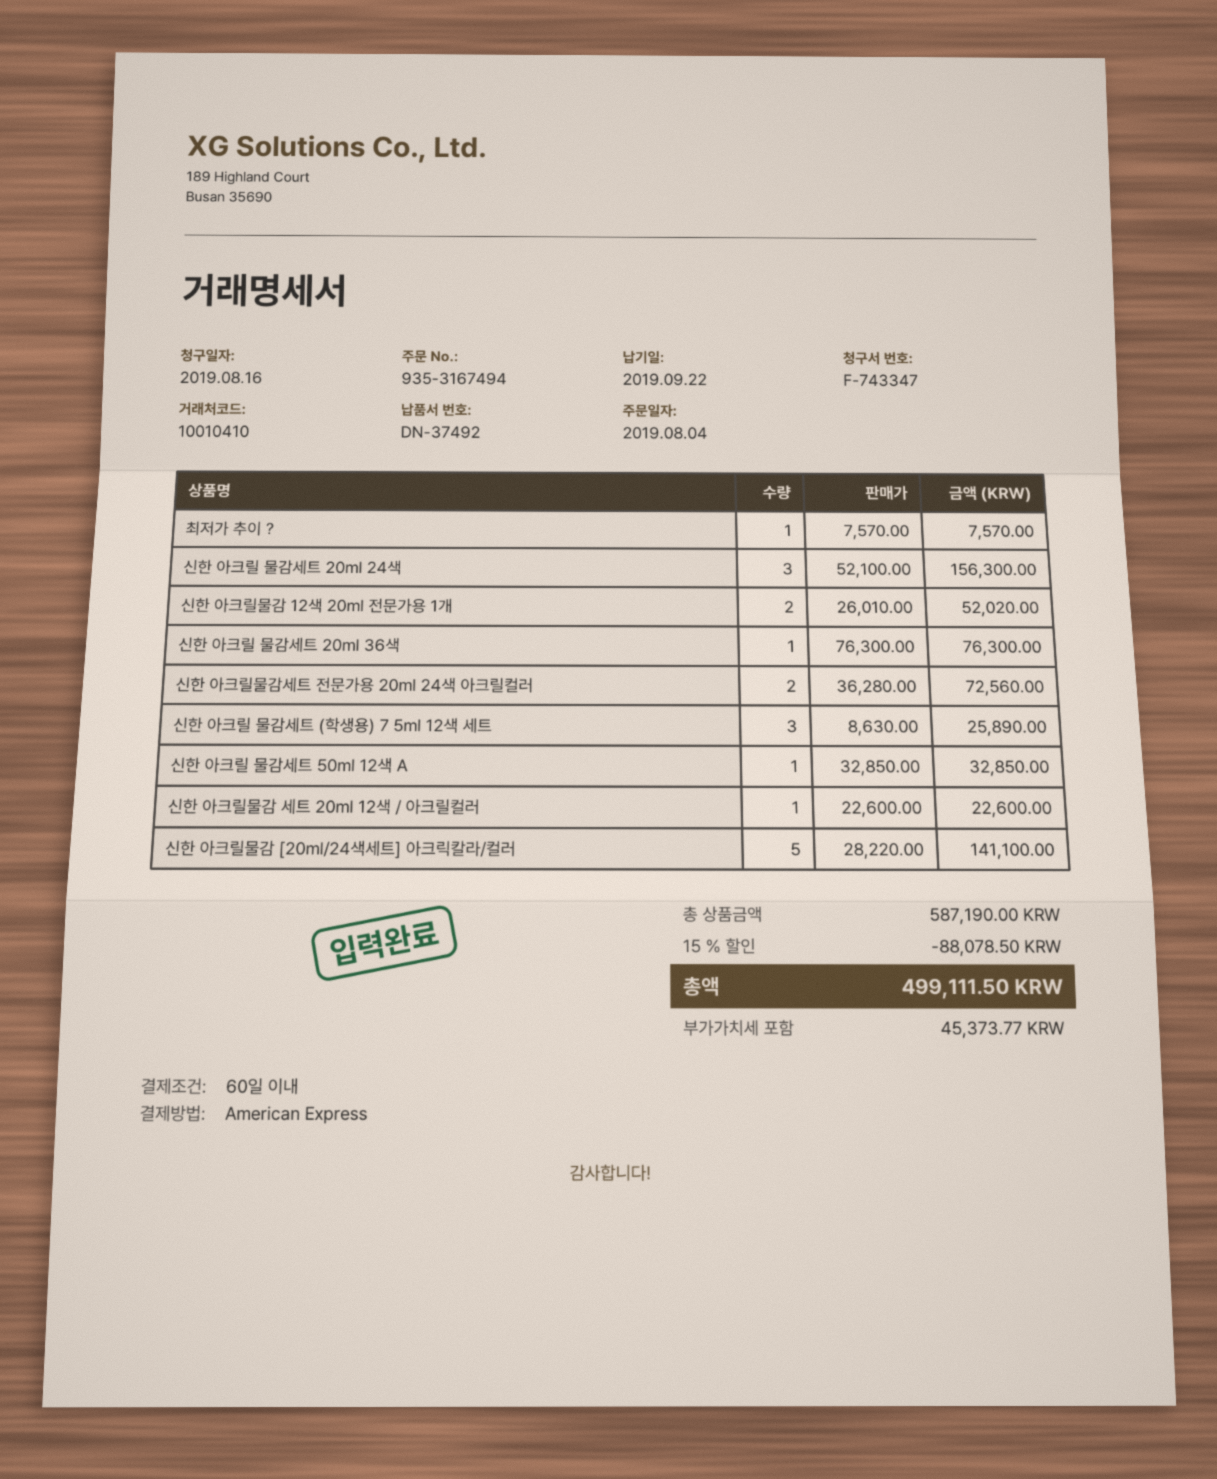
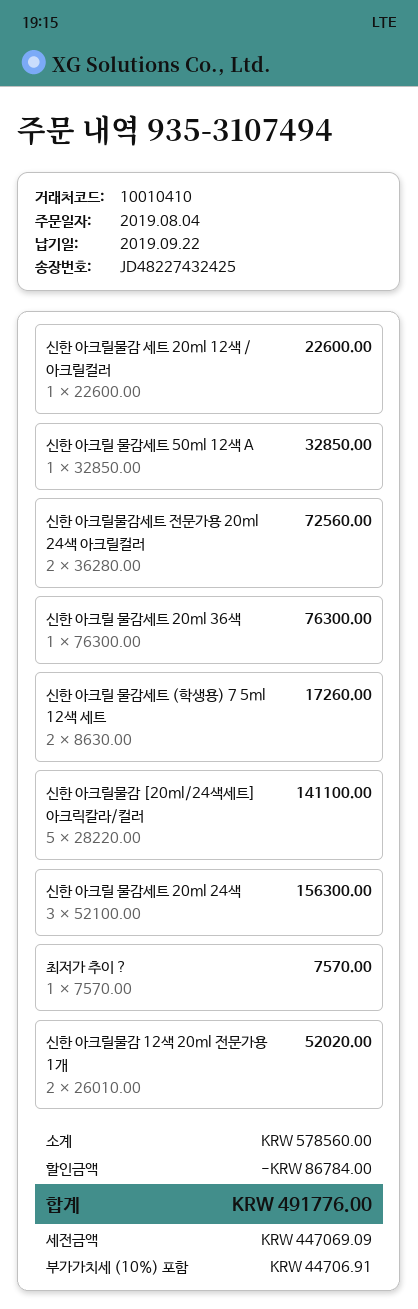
order number: 935-3167494 -> 935-3107494
신한 아크릴 물감세트 (학생용) 7 5ml 12색 세트: 3 x 8630.00 = 25890.00 -> 2 x 8630.00 = 17260.00
subtotal: 587190.00 -> 578560.00
discount: 88078.50 -> 86784.00
tax: 45373.77 -> 44706.91
total: 499111.50 -> 491776.00

